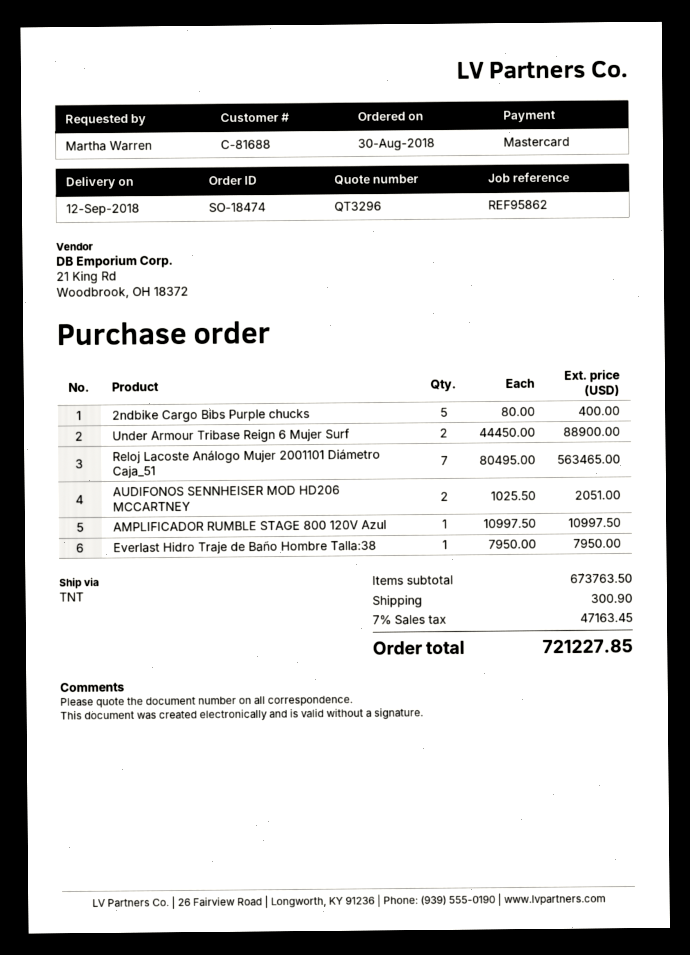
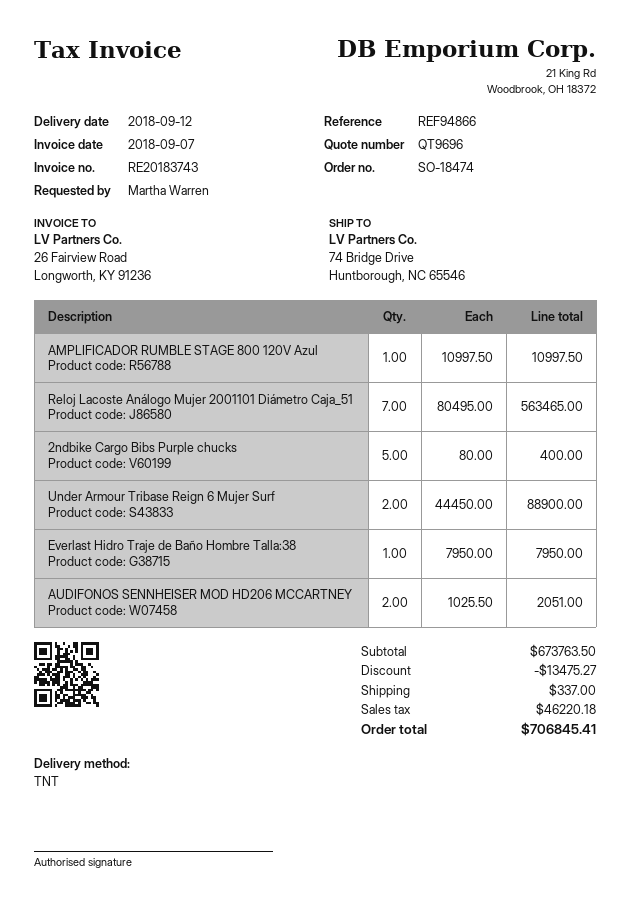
quote number: QT3296 -> QT9696
reference: REF95862 -> REF94866
discount: none -> 13475.27
shipping: 300.90 -> 337.00
tax: 47163.45 -> 46220.18
total: 721227.85 -> 706845.41

